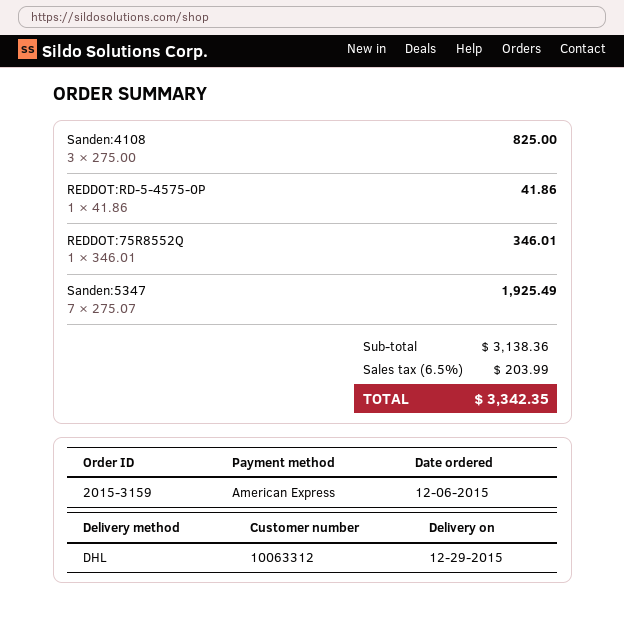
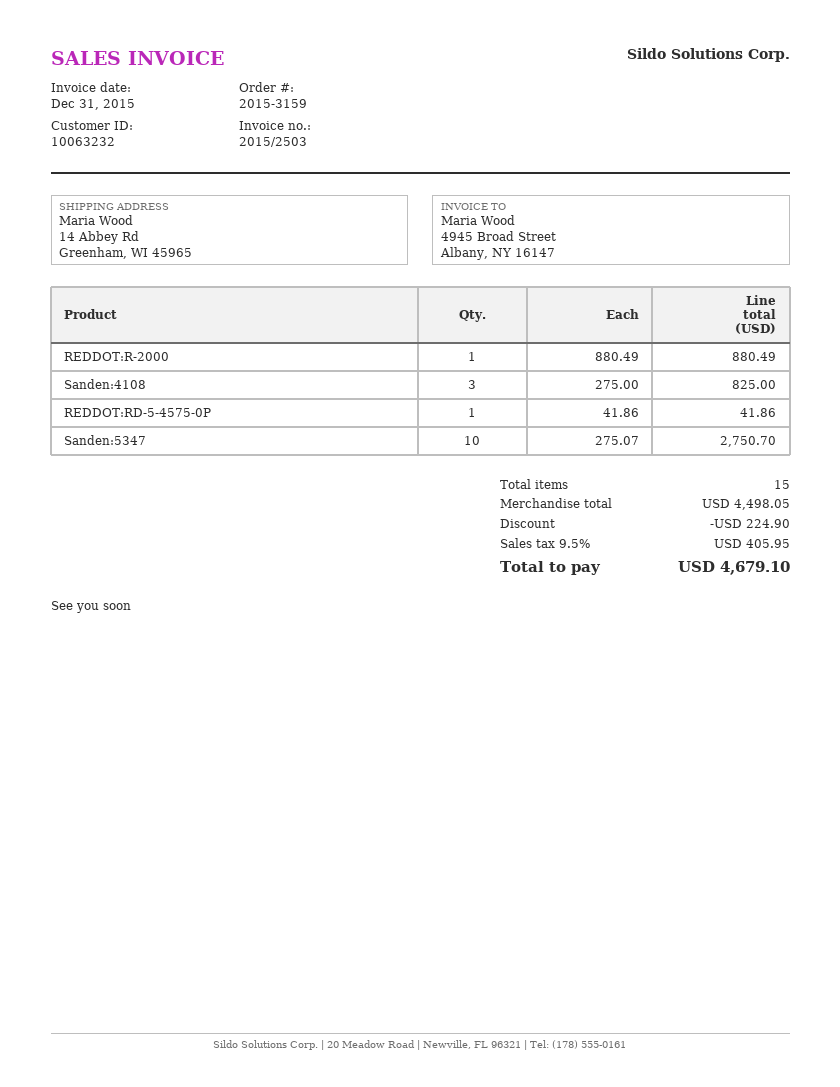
customer number: 10063312 -> 10063232
REDDOT:75R8552Q: 1 x 346.01 = 346.01 -> none
Sanden:5347: 7 x 275.07 = 1925.49 -> 10 x 275.07 = 2750.70
REDDOT:R-2000: none -> 1 x 880.49 = 880.49
subtotal: 3138.36 -> 4498.05
discount: none -> 224.90
tax: 6.5% = 203.99 -> 9.5% = 405.95
total: 3342.35 -> 4679.10

